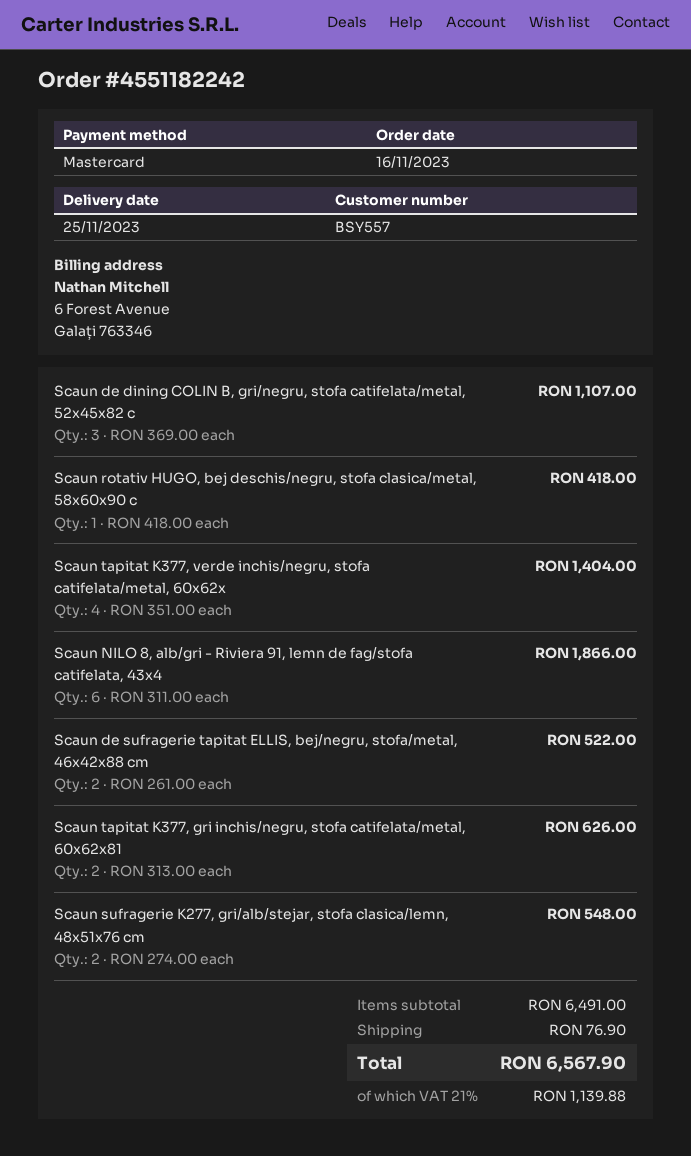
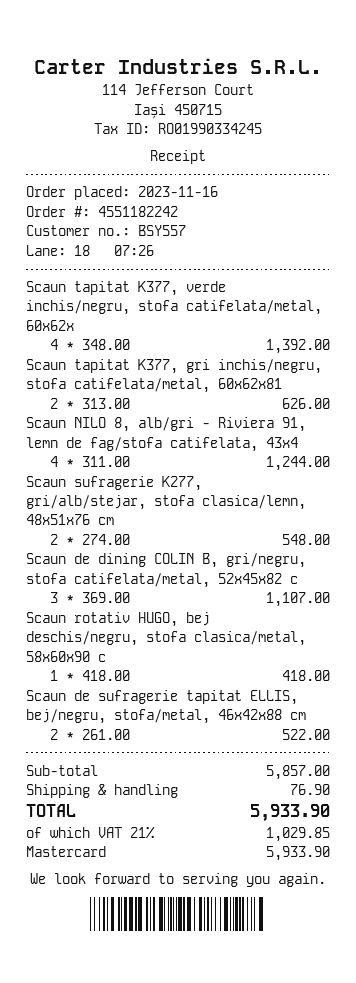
Scaun tapitat K377, verde inchis/negru, stofa catifelata/metal, 60x62x: 4 x 351.00 = 1404.00 -> 4 x 348.00 = 1392.00
Scaun NILO 8, alb/gri - Riviera 91, lemn de fag/stofa catifelata, 43x4: 6 x 311.00 = 1866.00 -> 4 x 311.00 = 1244.00
subtotal: 6491.00 -> 5857.00
tax: 21% = 1139.88 -> 21% = 1029.85
total: 6567.90 -> 5933.90

